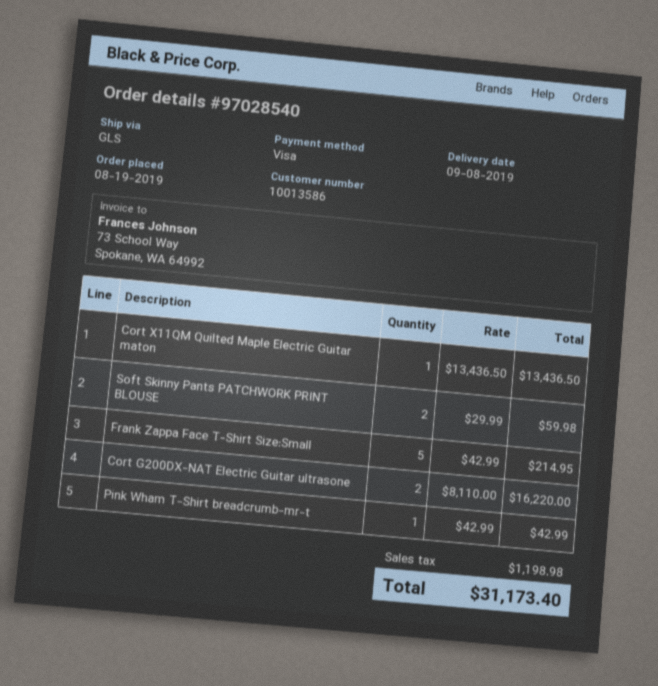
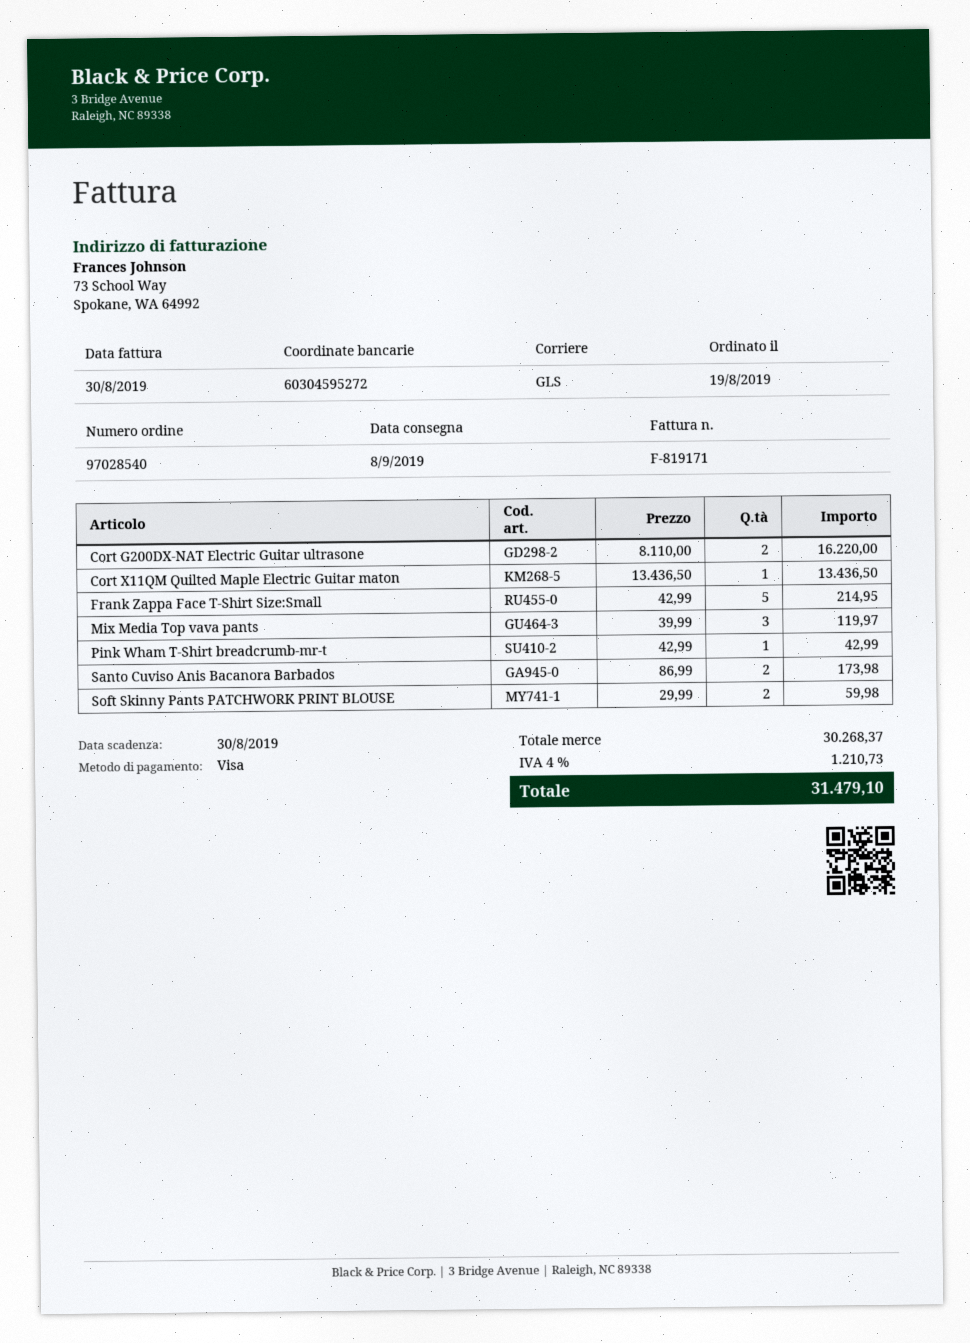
Mix Media Top vava pants: none -> 3 x 39.99 = 119.97
Santo Cuviso Anis Bacanora Barbados: none -> 2 x 86.99 = 173.98
tax: 1198.98 -> 1210.73
total: 31173.40 -> 31479.10

